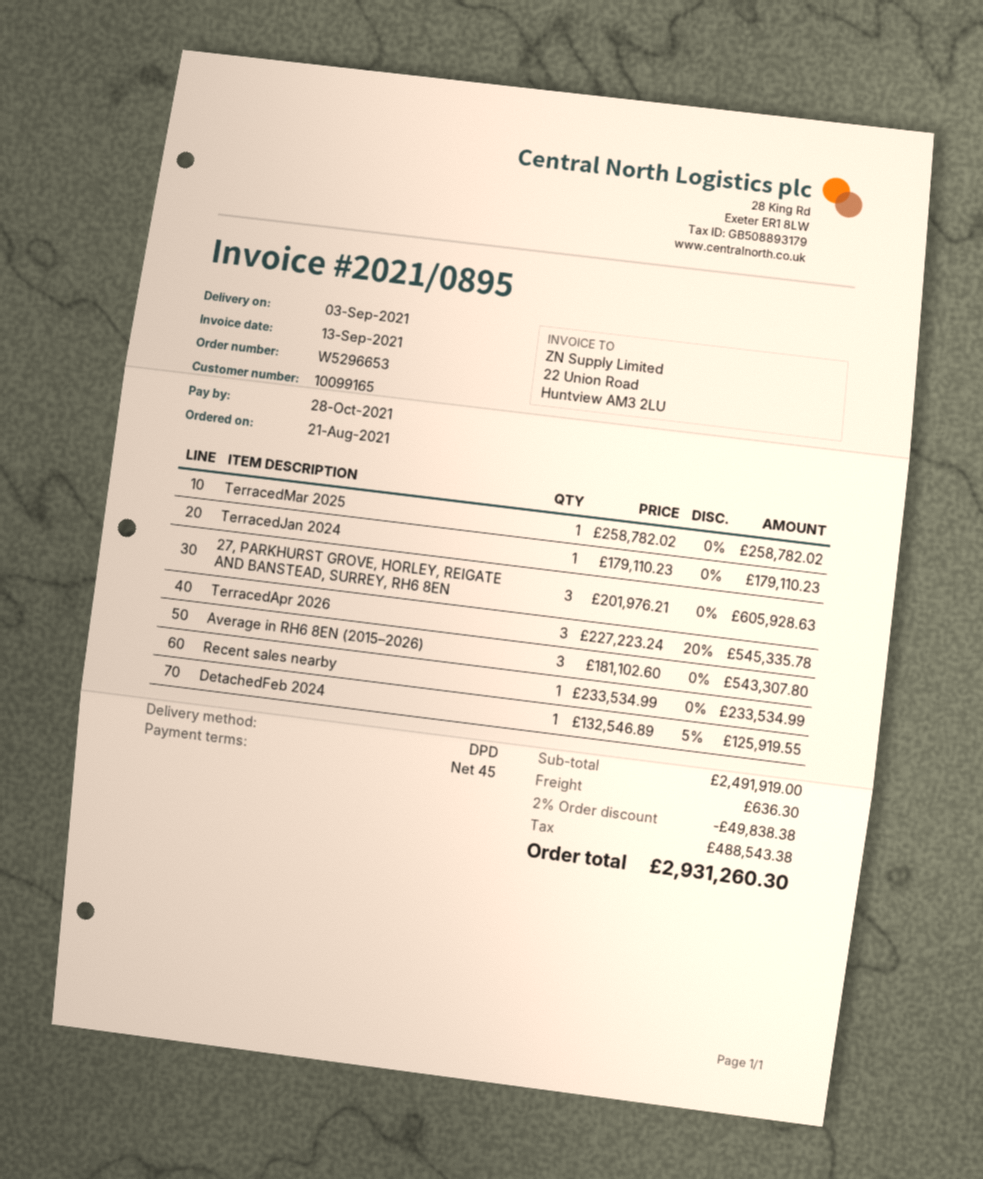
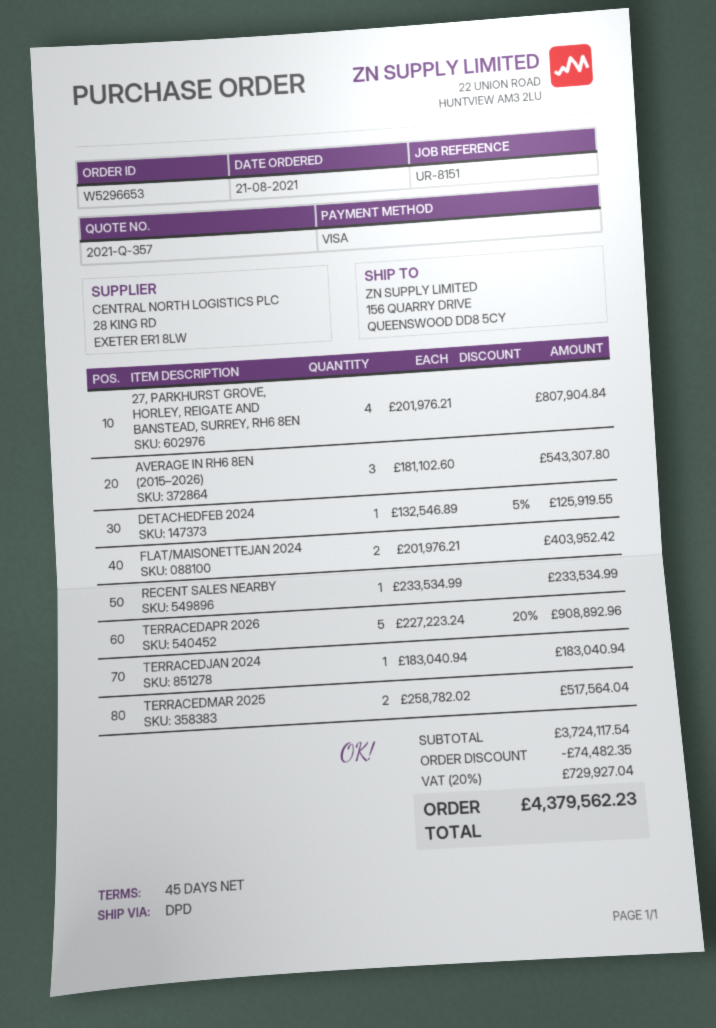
TerracedMar 2025: 1 x 258782.02 = 258782.02 -> 2 x 258782.02 = 517564.04
TerracedJan 2024: 1 x 179110.23 = 179110.23 -> 1 x 183040.94 = 183040.94
27, PARKHURST GROVE, HORLEY, REIGATE AND BANSTEAD, SURREY, RH6 8EN: 3 x 201976.21 = 605928.63 -> 4 x 201976.21 = 807904.84
TerracedApr 2026: 3 x 227223.24 - 20% = 545335.78 -> 5 x 227223.24 - 20% = 908892.96
FLAT/MAISONETTEJAN 2024: none -> 2 x 201976.21 = 403952.42
subtotal: 2491919.00 -> 3724117.54
discount: 49838.38 -> 74482.35
shipping: 636.30 -> none
tax: 488543.38 -> 729927.04
total: 2931260.30 -> 4379562.23

